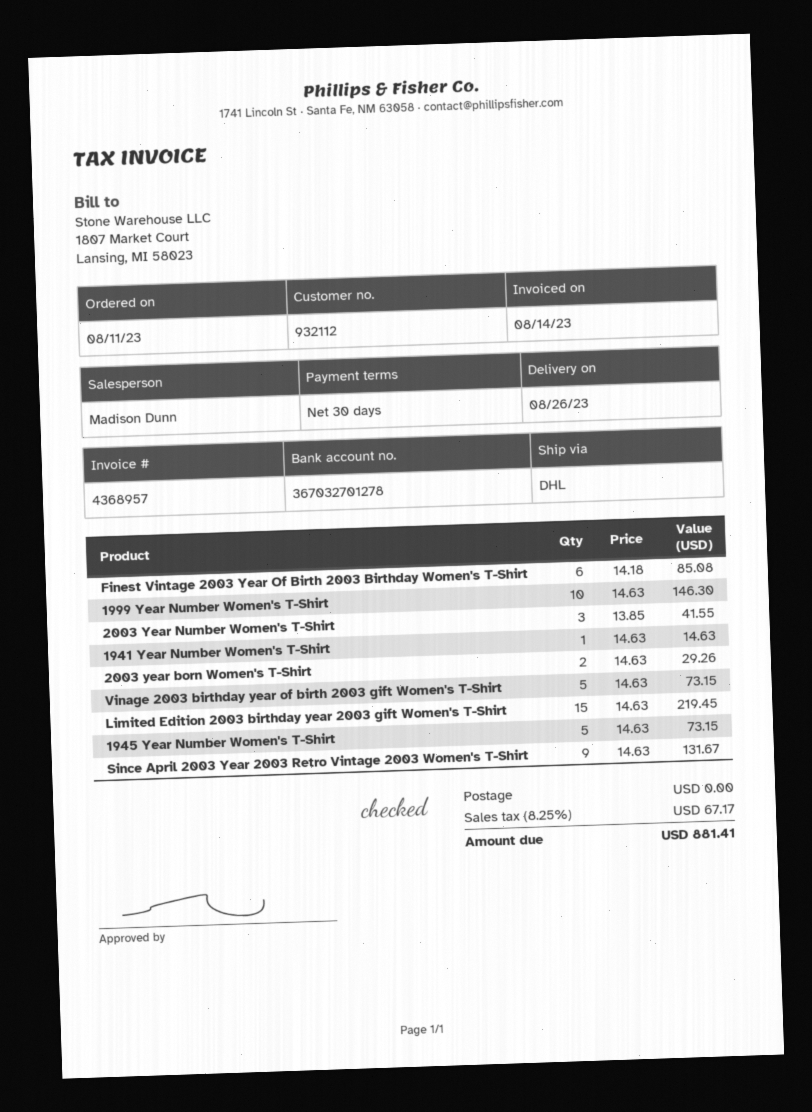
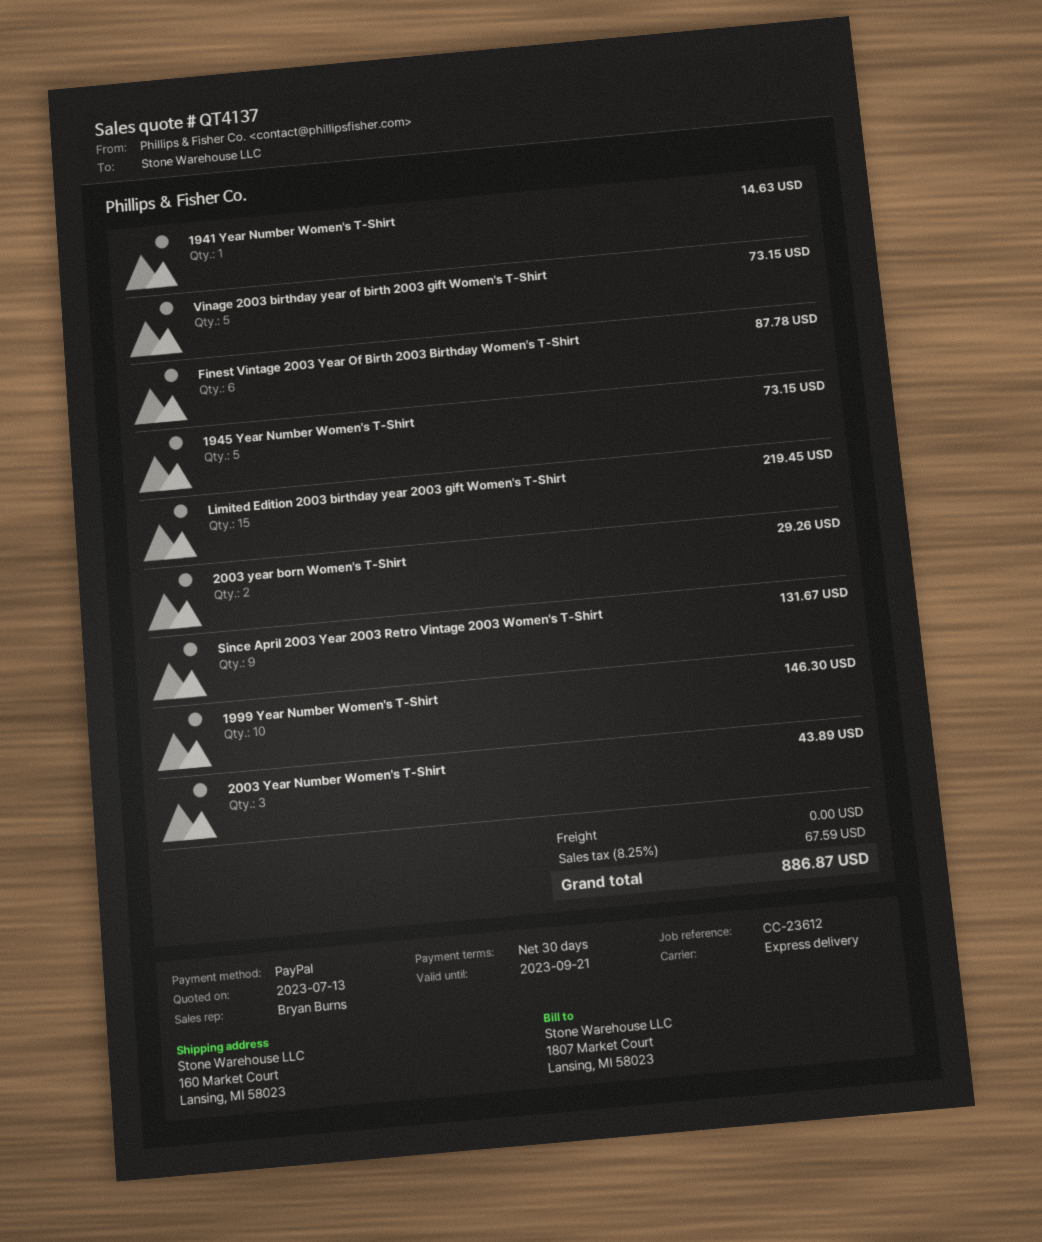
sales rep: Madison Dunn -> Bryan Burns
shipping method: DHL -> express
Finest Vintage 2003 Year Of Birth 2003 Birthday Women's T-Shirt: 6 for 85.08 -> 6 for 87.78
2003 Year Number Women's T-Shirt: 3 for 41.55 -> 3 for 43.89
tax: 8.25% = 67.17 -> 8.25% = 67.59
total: 881.41 -> 886.87

